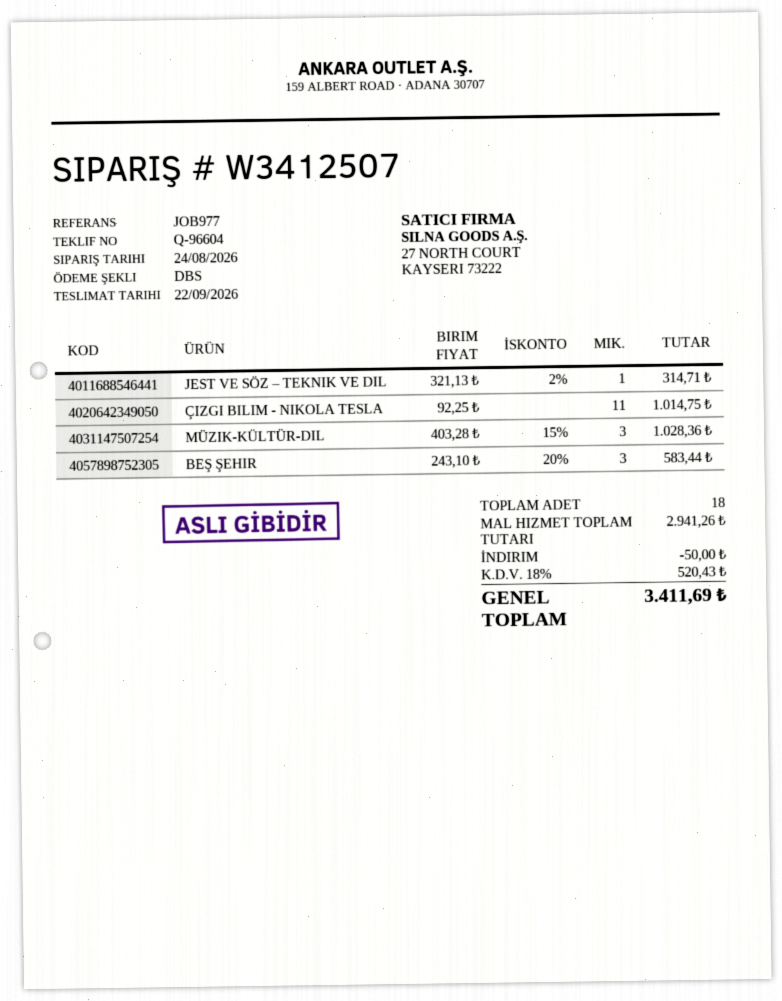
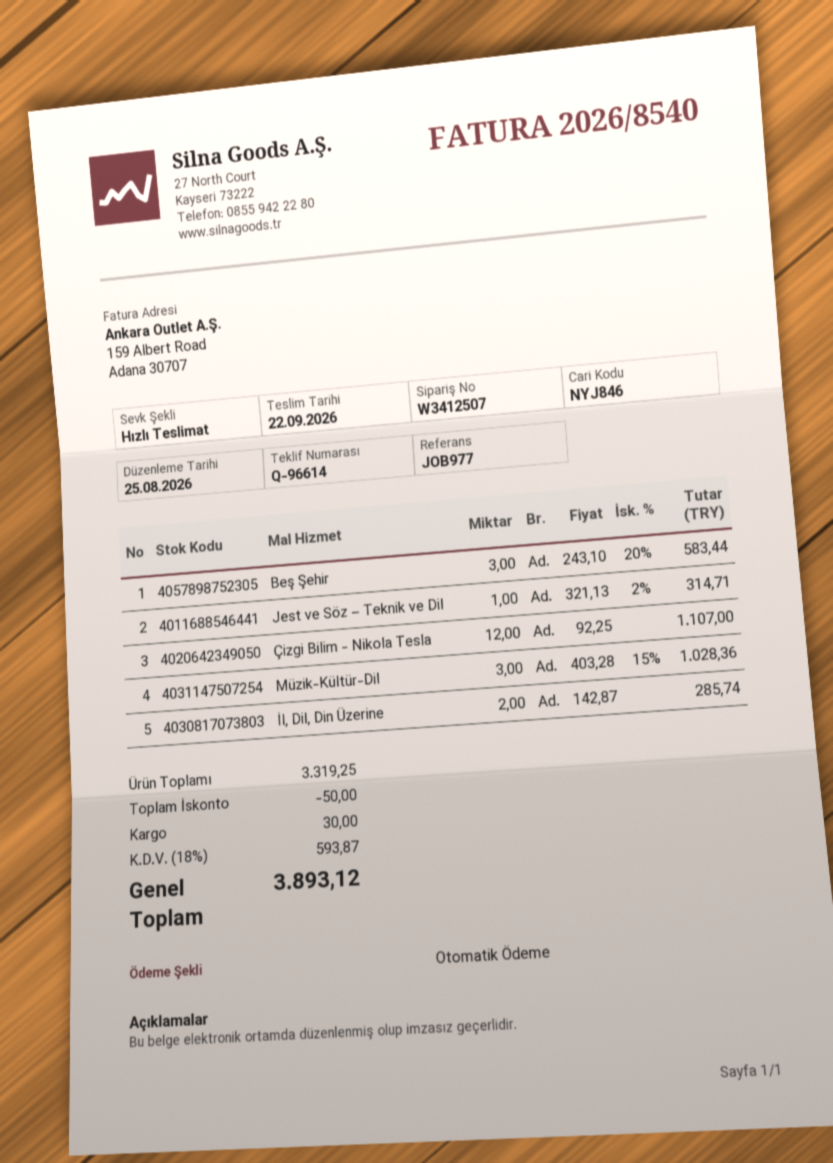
quote number: Q-96604 -> Q-96614
ÇIZGI BILIM - NIKOLA TESLA: 11 x 92.25 = 1014.75 -> 12 x 92.25 = 1107.00
İl, Dil, Din Üzerine: none -> 2 x 142.87 = 285.74
subtotal: 2941.26 -> 3319.25
shipping: none -> 30.00
tax: 18% = 520.43 -> 18% = 593.87
total: 3411.69 -> 3893.12

